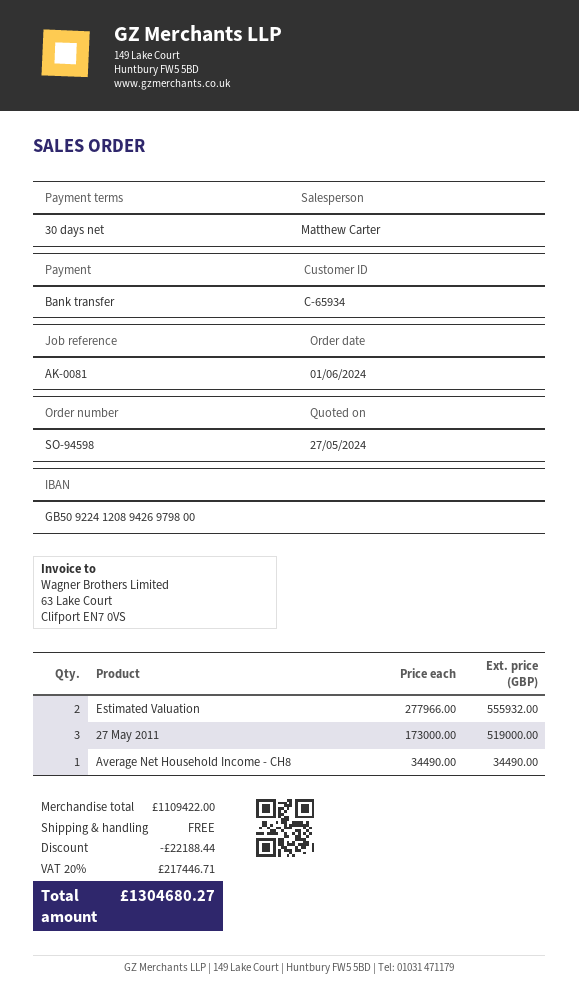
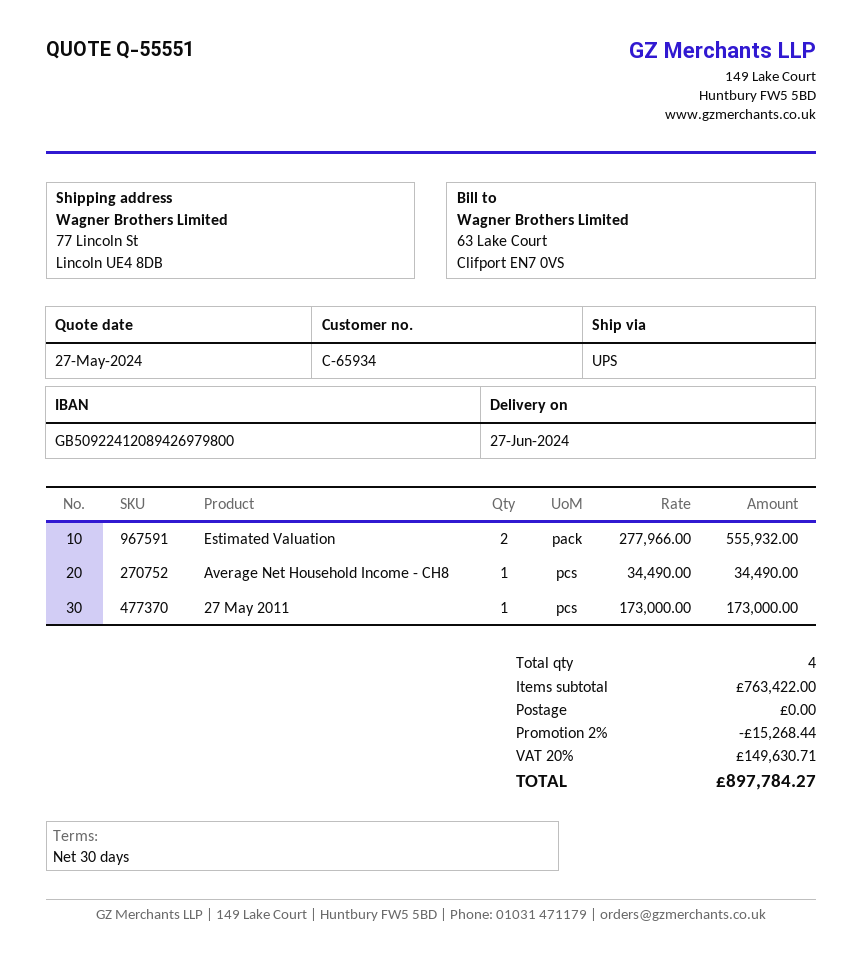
27 May 2011: 3 x 173000.00 = 519000.00 -> 1 x 173000.00 = 173000.00
subtotal: 1109422.00 -> 763422.00
discount: 22188.44 -> 15268.44
tax: 20% = 217446.71 -> 20% = 149630.71
total: 1304680.27 -> 897784.27

